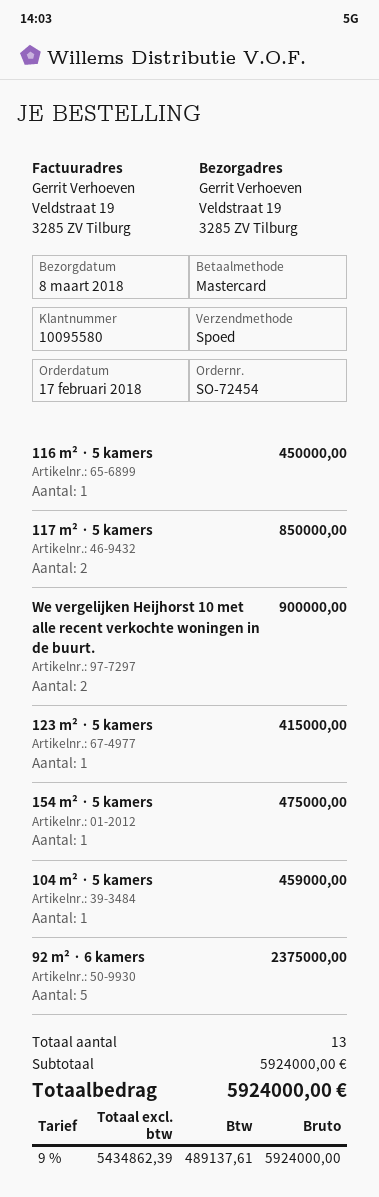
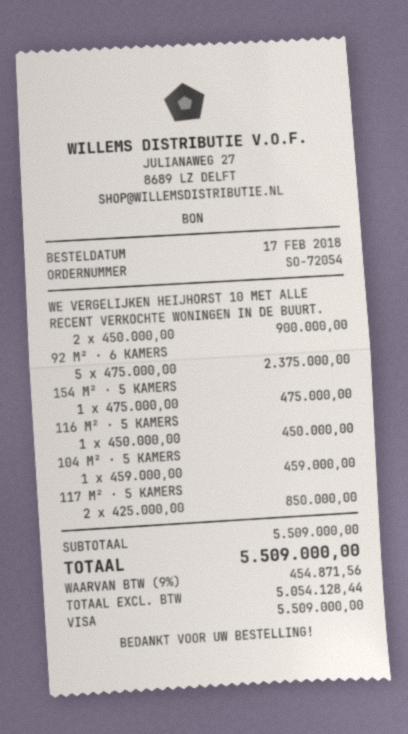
order number: SO-72454 -> SO-72054
payment method: Mastercard -> Visa
123 m² · 5 kamers: 1 for 415000.00 -> none
subtotal: 5924000.00 -> 5509000.00
net: 5434862.39 -> 5054128.44
tax: 9% = 489137.61 -> 9% = 454871.56
total: 5924000.00 -> 5509000.00

